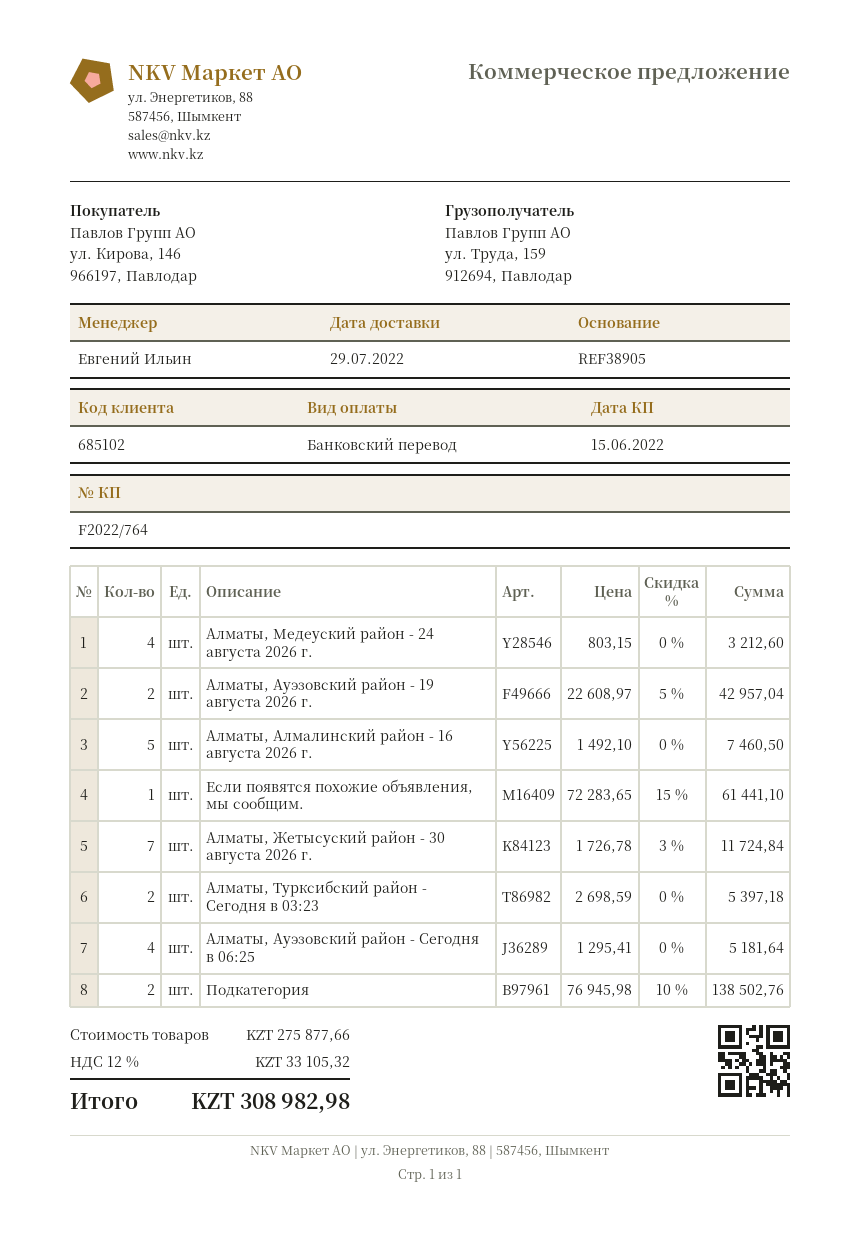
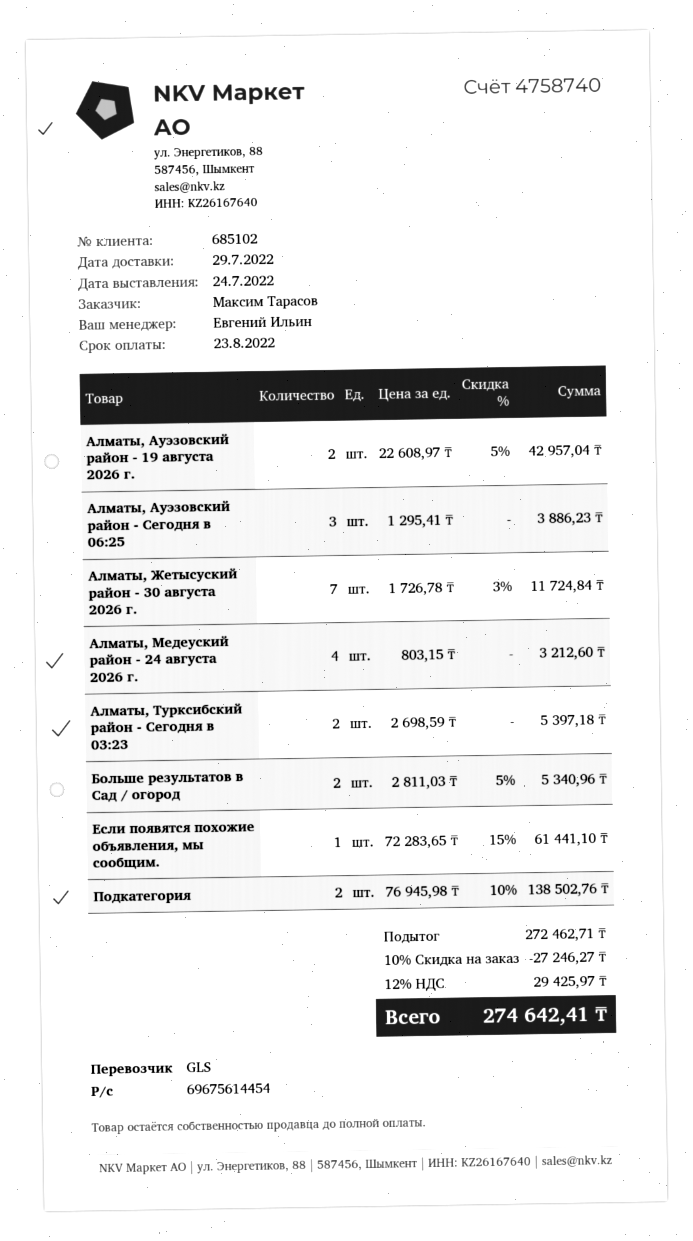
Алматы, Алмалинский район - 16 августа 2026 г.: 5 x 1492.10 = 7460.50 -> none
Алматы, Ауэзовский район - Сегодня в 06:25: 4 x 1295.41 = 5181.64 -> 3 x 1295.41 = 3886.23
Больше результатов в Сад / огород: none -> 2 x 2811.03 - 5% = 5340.96
subtotal: 275877.66 -> 272462.71
discount: none -> 10% = 27246.27
tax: 12% = 33105.32 -> 12% = 29425.97
total: 308982.98 -> 274642.41

